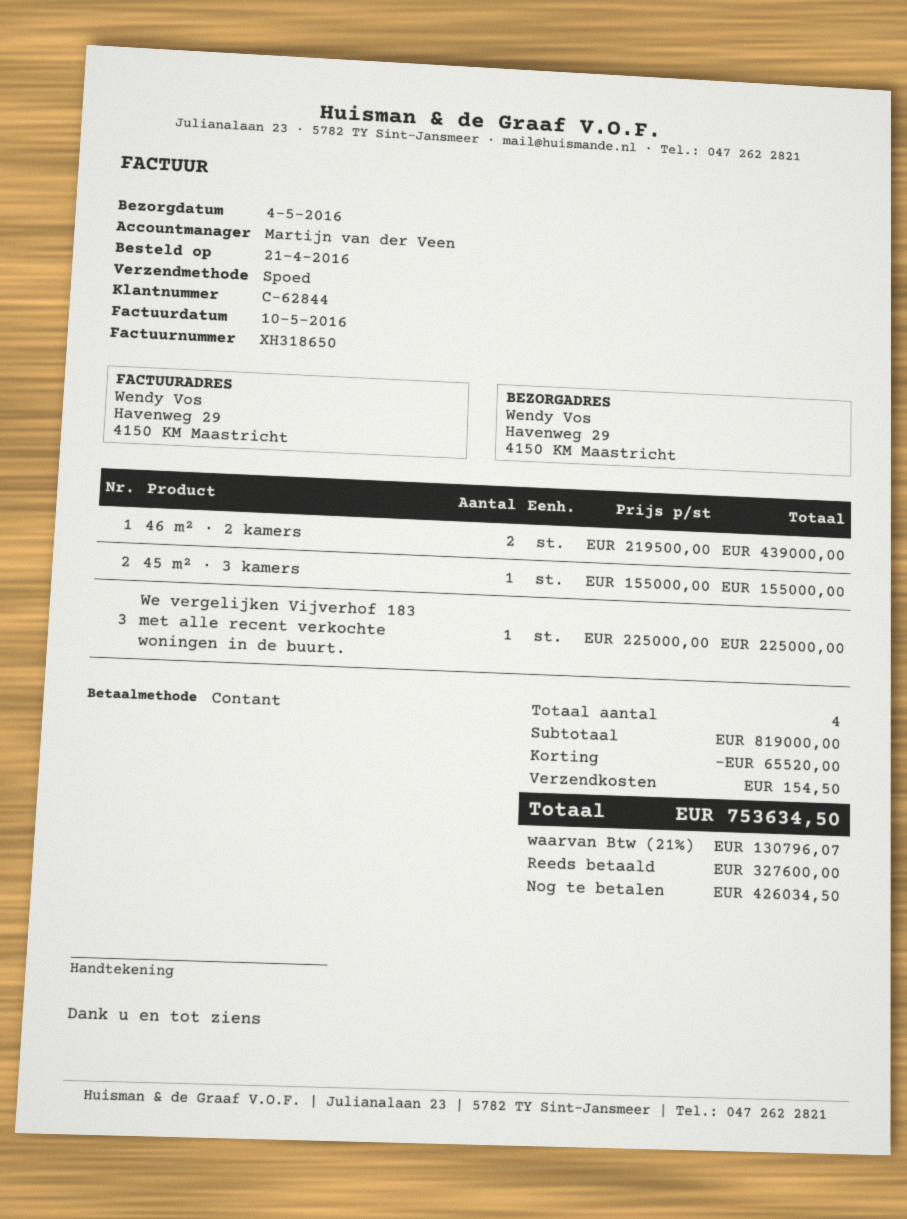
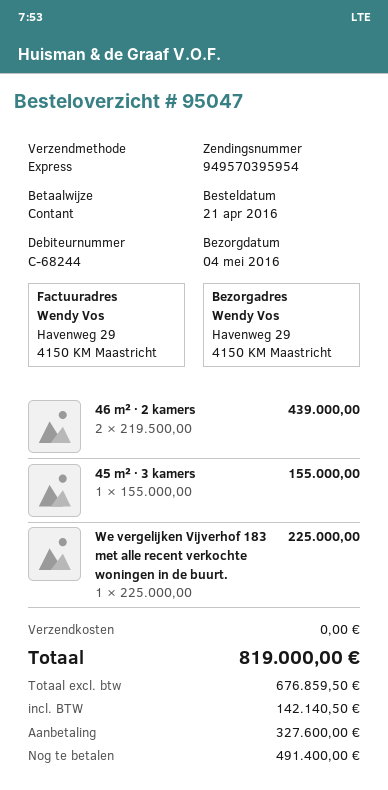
customer number: C-62844 -> C-68244
discount: 65520.00 -> none
shipping: 154.50 -> 0.00
tax: 130796.07 -> 142140.50
total: 753634.50 -> 819000.00
balance: 426034.50 -> 491400.00

